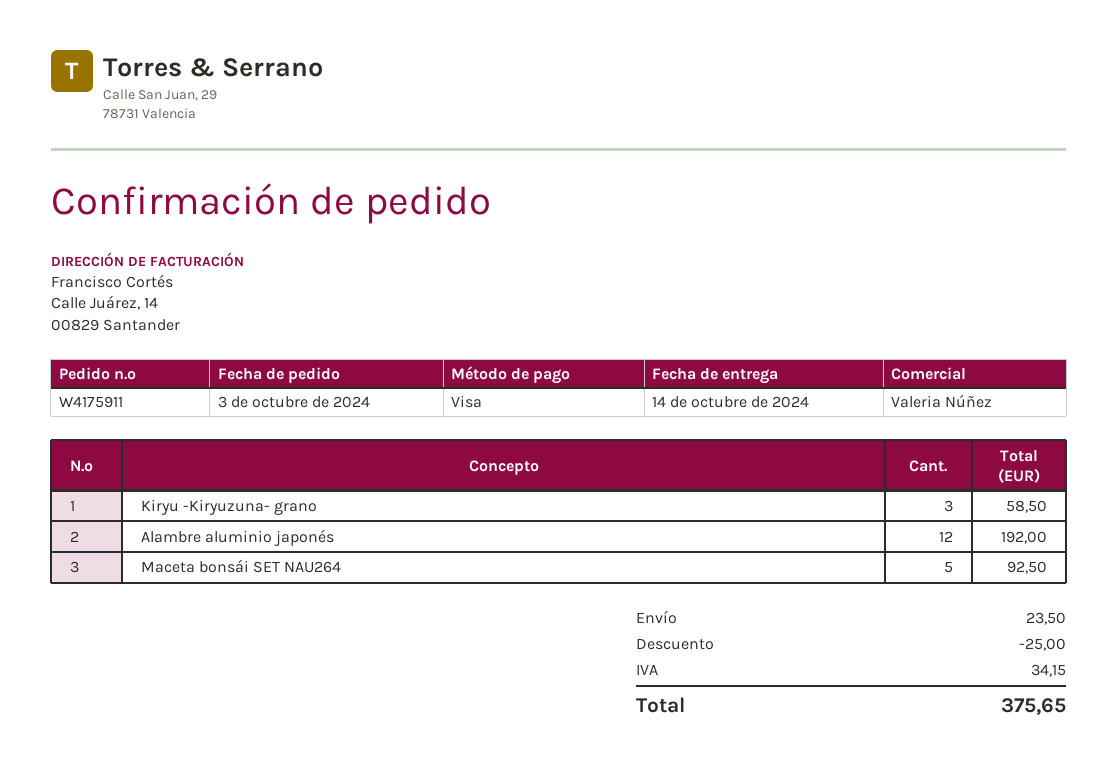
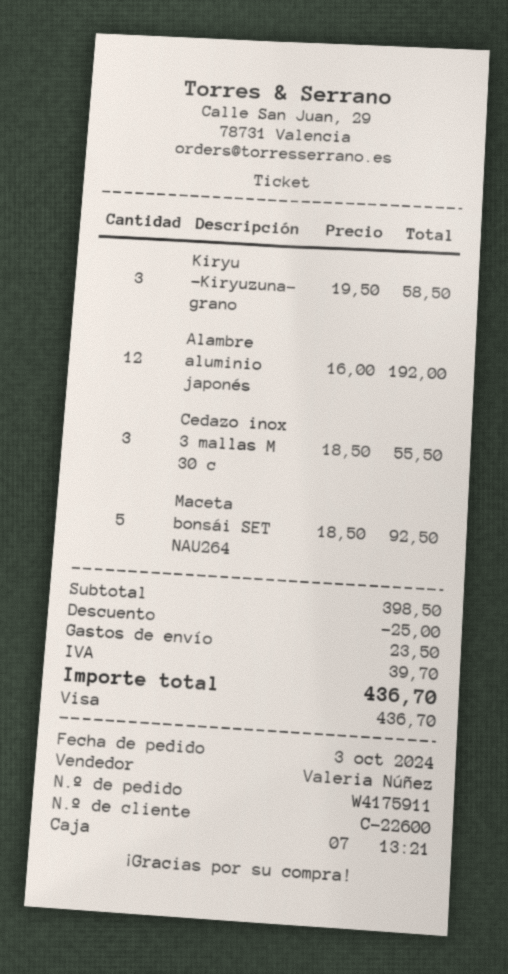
Cedazo inox 3 mallas M 30 c: none -> 3 for 55.50
tax: 34.15 -> 39.70
total: 375.65 -> 436.70

